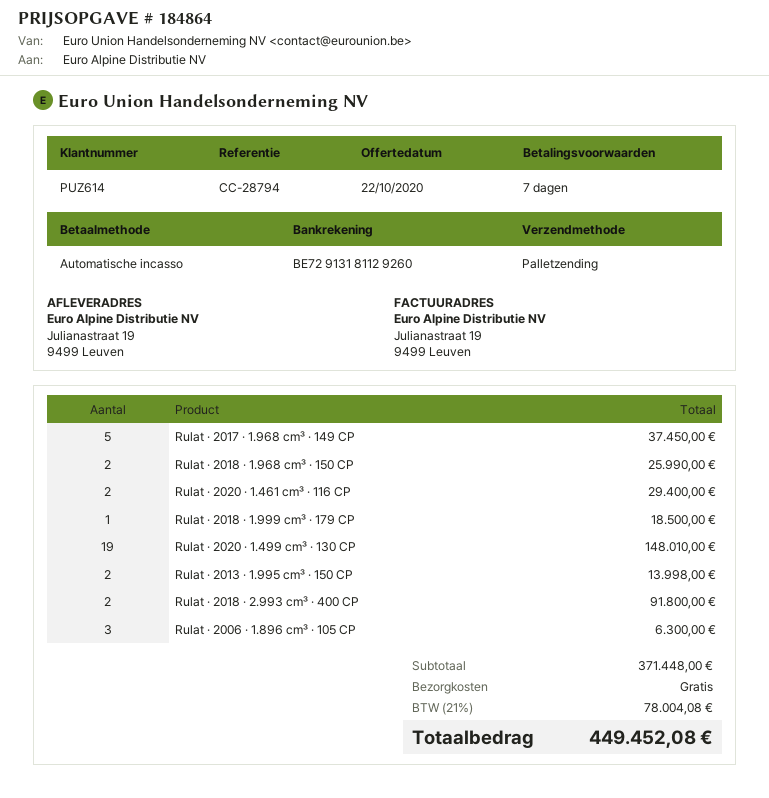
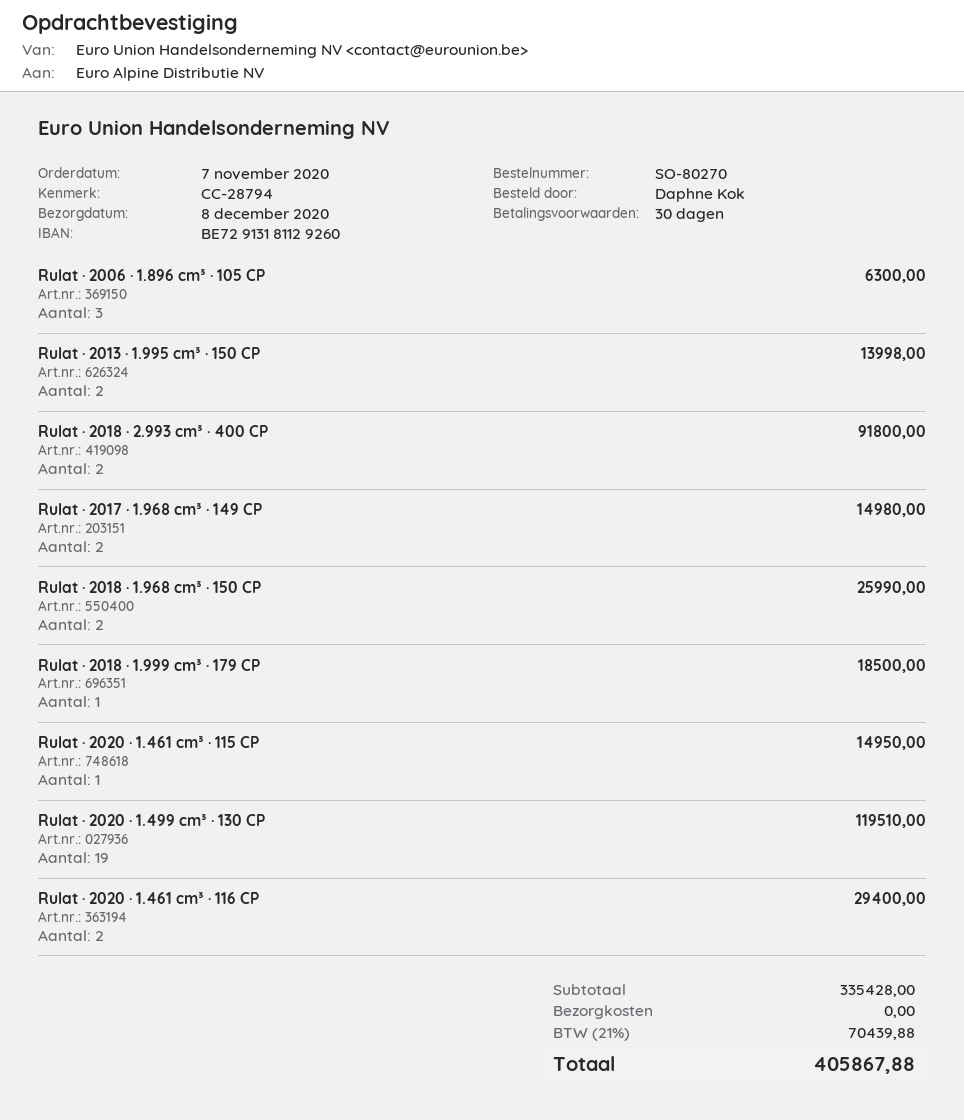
payment terms: 7 days -> 30 days
Rulat · 2017 · 1.968 cm³ · 149 CP: 5 for 37450.00 -> 2 for 14980.00
Rulat · 2020 · 1.499 cm³ · 130 CP: 19 for 148010.00 -> 19 for 119510.00
Rulat · 2020 · 1.461 cm³ · 115 CP: none -> 1 for 14950.00
subtotal: 371448.00 -> 335428.00
tax: 21% = 78004.08 -> 21% = 70439.88
total: 449452.08 -> 405867.88

